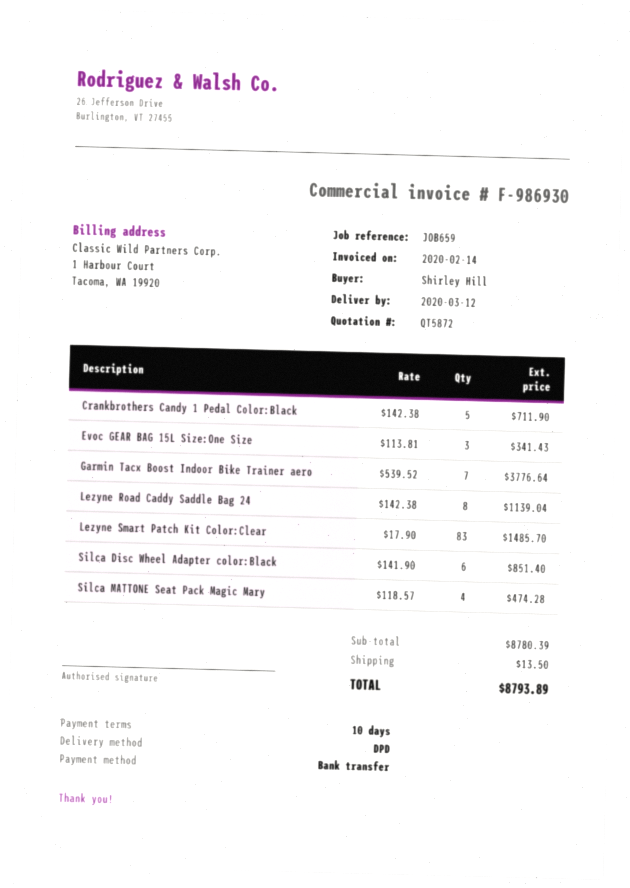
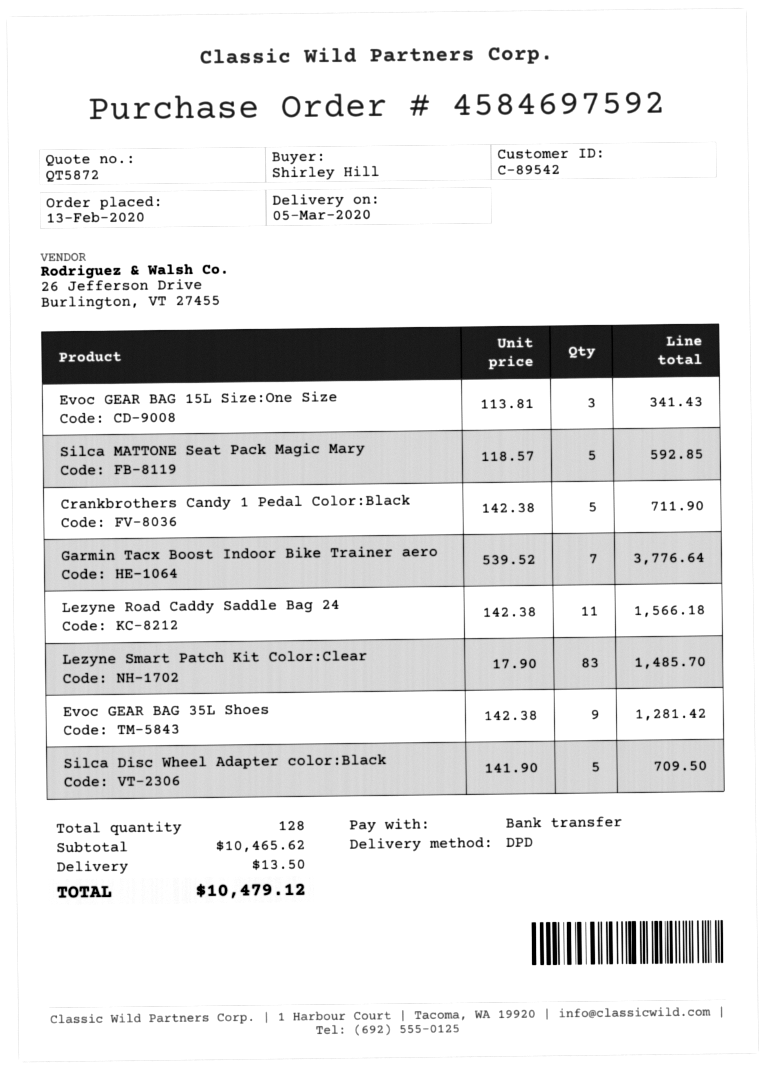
delivery date: 2020-03-12 -> 2020-03-05
Lezyne Road Caddy Saddle Bag 24: 8 x 142.38 = 1139.04 -> 11 x 142.38 = 1566.18
Silca Disc Wheel Adapter color:Black: 6 x 141.90 = 851.40 -> 5 x 141.90 = 709.50
Silca MATTONE Seat Pack Magic Mary: 4 x 118.57 = 474.28 -> 5 x 118.57 = 592.85
Evoc GEAR BAG 35L Shoes: none -> 9 x 142.38 = 1281.42
subtotal: 8780.39 -> 10465.62
total: 8793.89 -> 10479.12

